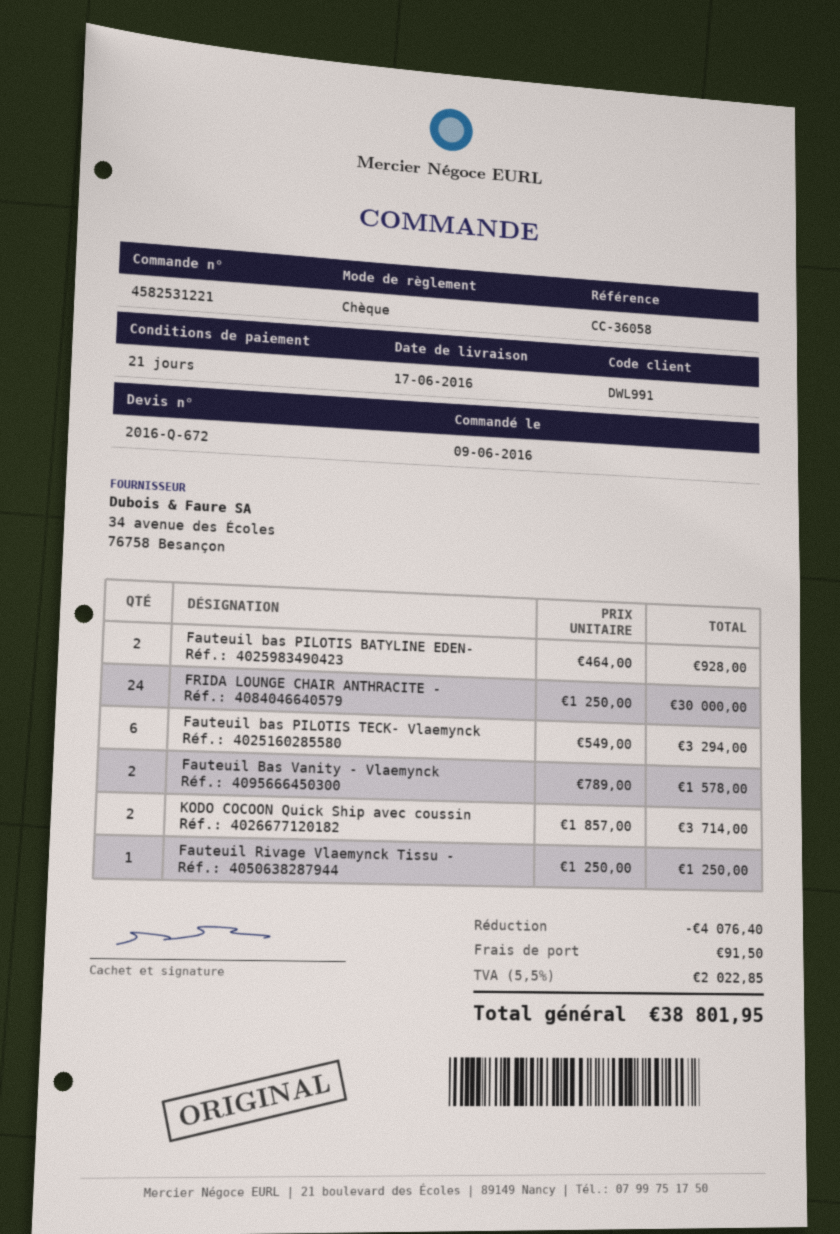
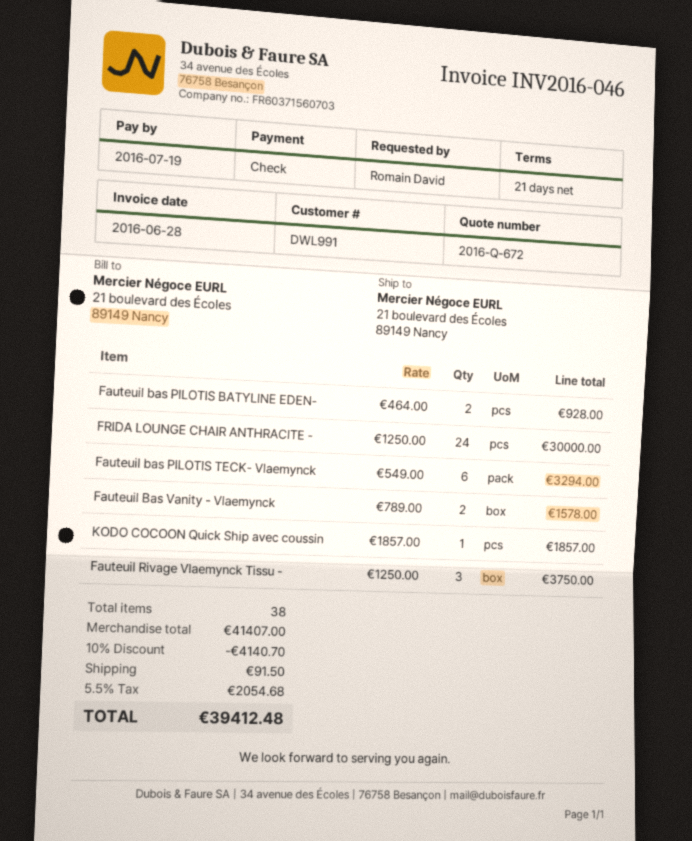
KODO COCOON Quick Ship avec coussin: 2 x 1857.00 = 3714.00 -> 1 x 1857.00 = 1857.00
Fauteuil Rivage Vlaemynck Tissu -: 1 x 1250.00 = 1250.00 -> 3 x 1250.00 = 3750.00
discount: 4076.40 -> 4140.70
tax: 5.5% = 2022.85 -> 5.5% = 2054.68
total: 38801.95 -> 39412.48

